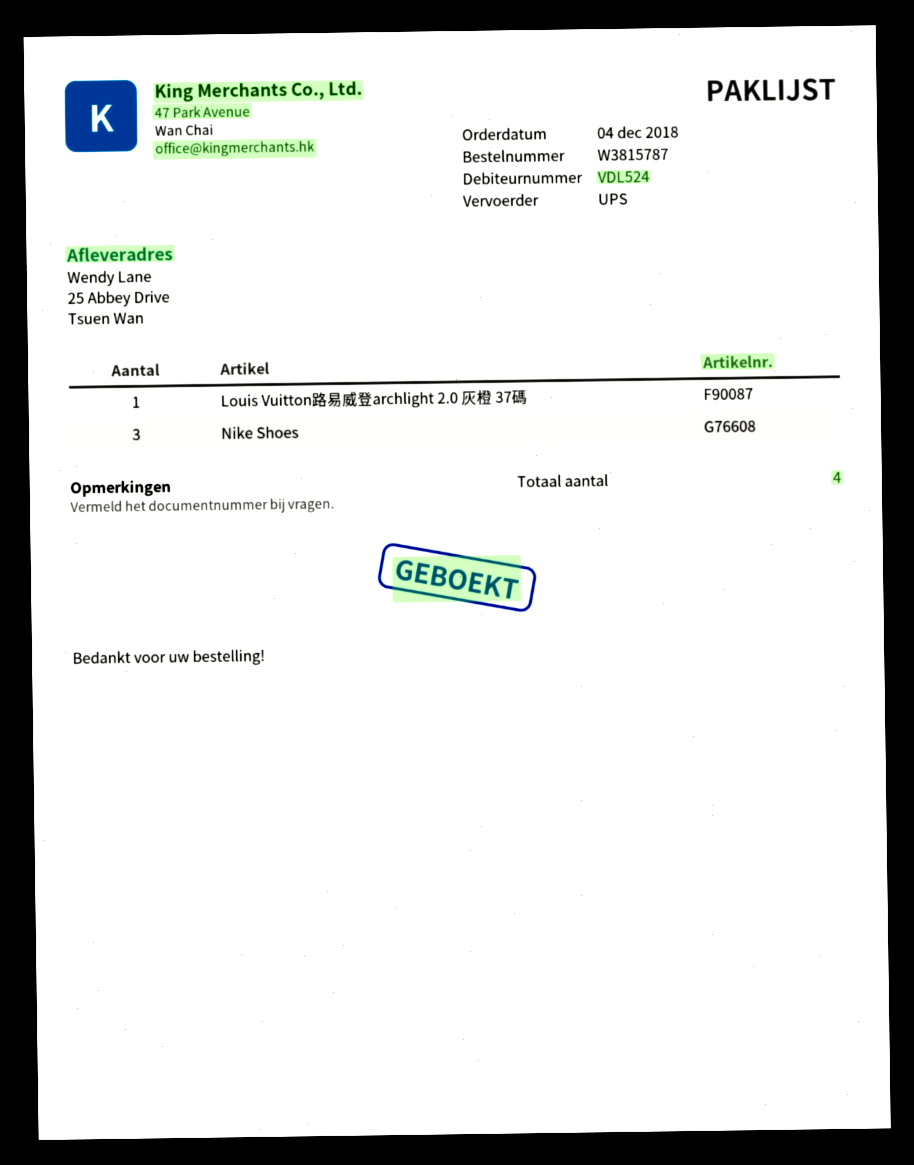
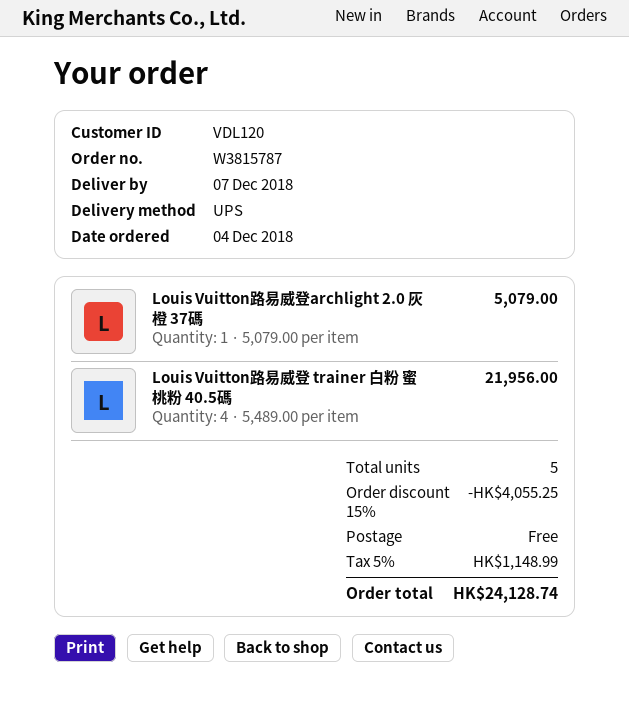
customer number: VDL524 -> VDL120
Nike Shoes: 3 -> none
Louis Vuitton路易威登 trainer 白粉 蜜桃粉 40.5碼: none -> 4
total quantity: 4 -> 5

